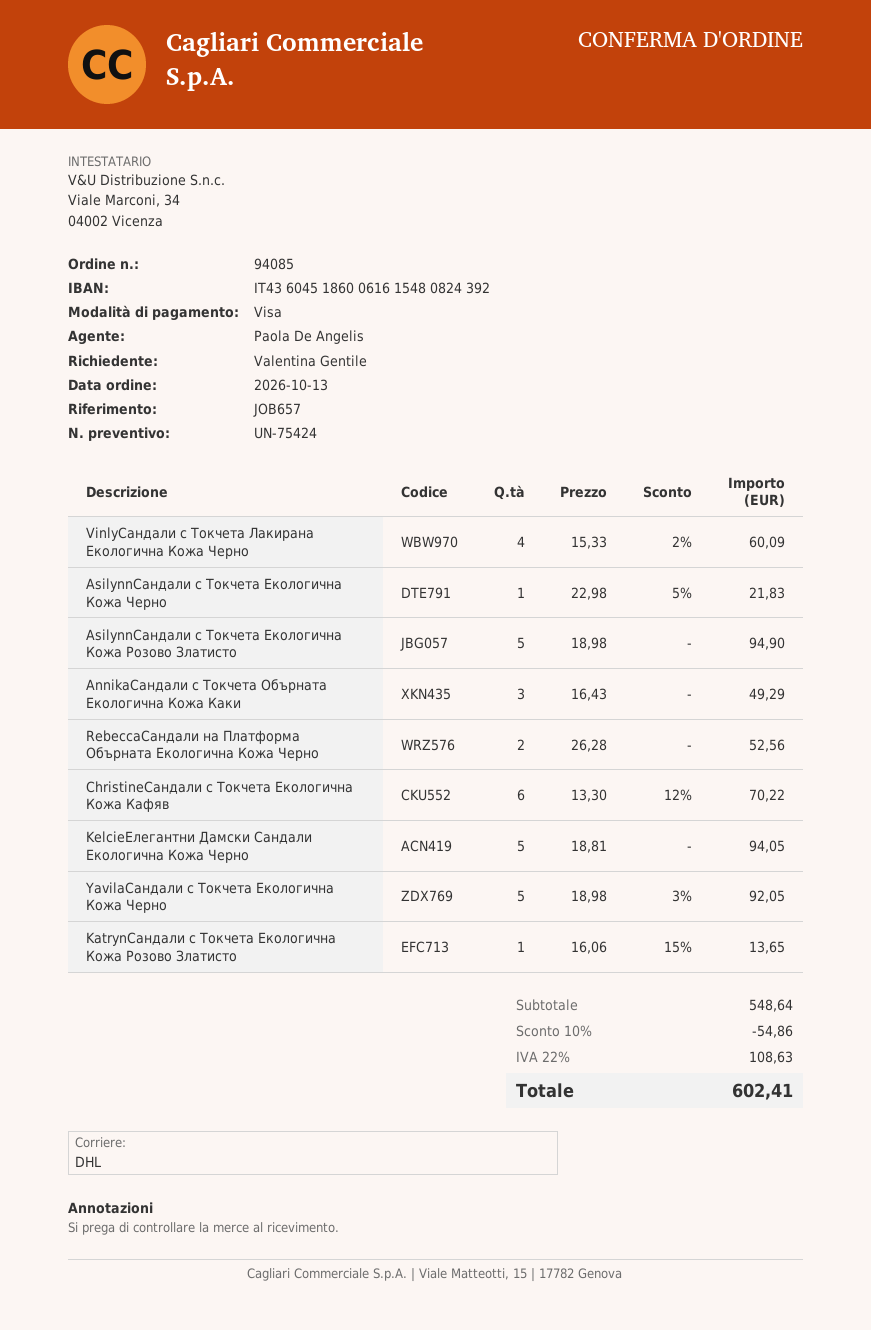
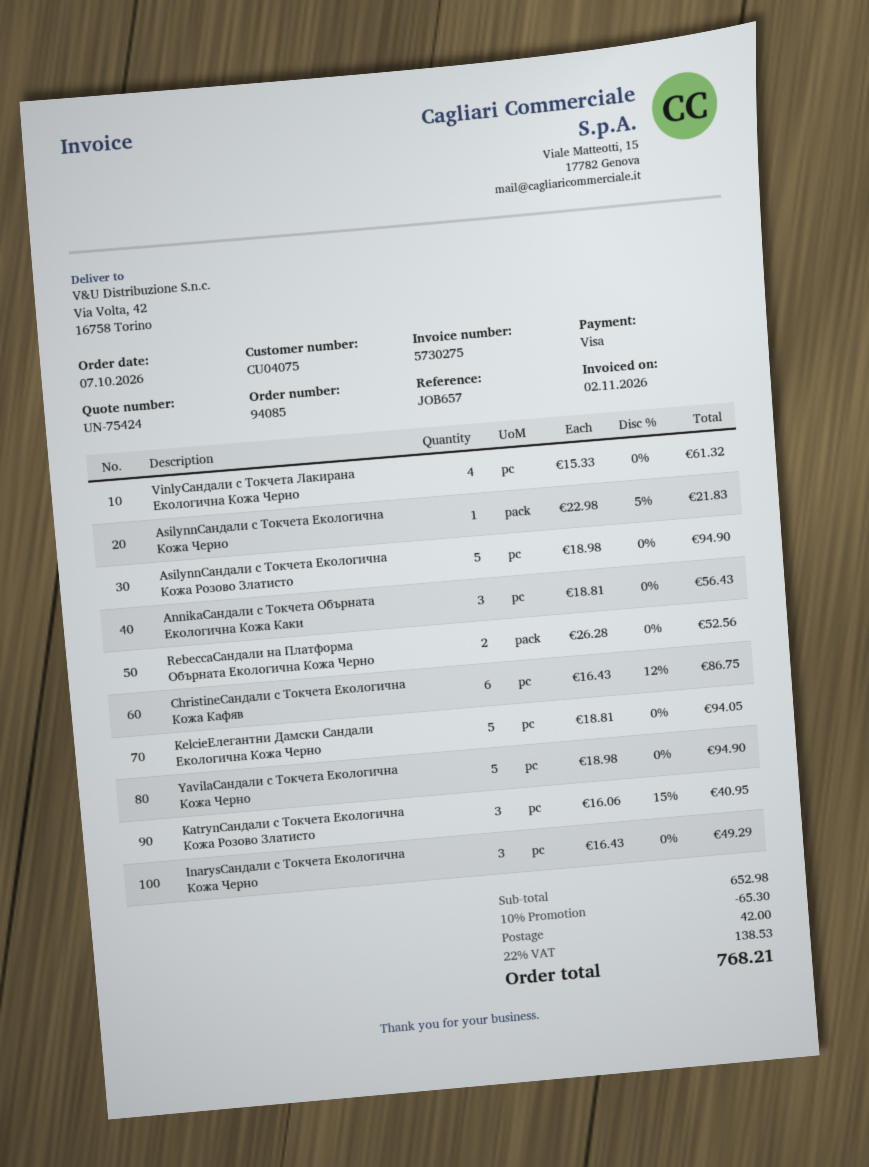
order date: 2026-10-13 -> 2026-10-07
VinlyСандали с Токчета Лакирана Екологична Кожа Черно: 4 x 15.33 - 2% = 60.09 -> 4 x 15.33 = 61.32
AnnikaСандали с Токчета Обърната Екологична Кожа Каки: 3 x 16.43 = 49.29 -> 3 x 18.81 = 56.43
ChristineСандали с Токчета Екологична Кожа Кафяв: 6 x 13.30 - 12% = 70.22 -> 6 x 16.43 - 12% = 86.75
YavilaСандали с Токчета Екологична Кожа Черно: 5 x 18.98 - 3% = 92.05 -> 5 x 18.98 = 94.90
KatrynСандали с Токчета Екологична Кожа Розово Златисто: 1 x 16.06 - 15% = 13.65 -> 3 x 16.06 - 15% = 40.95
InarysСандали с Токчета Екологична Кожа Черно: none -> 3 x 16.43 = 49.29
subtotal: 548.64 -> 652.98
discount: 10% = 54.86 -> 10% = 65.30
shipping: none -> 42.00
tax: 22% = 108.63 -> 22% = 138.53
total: 602.41 -> 768.21

